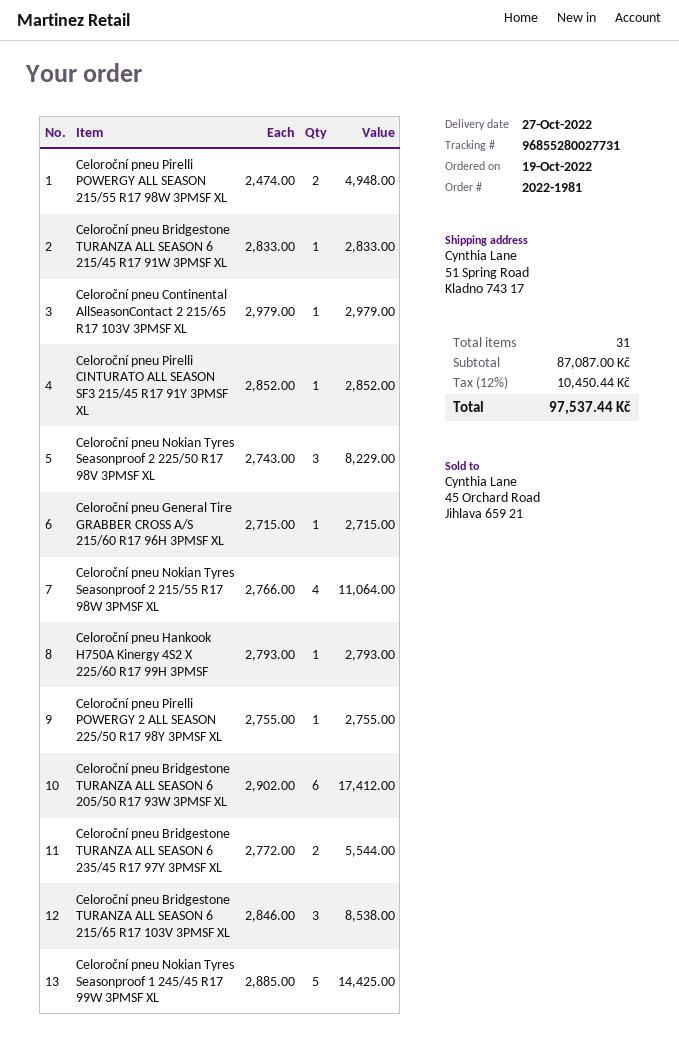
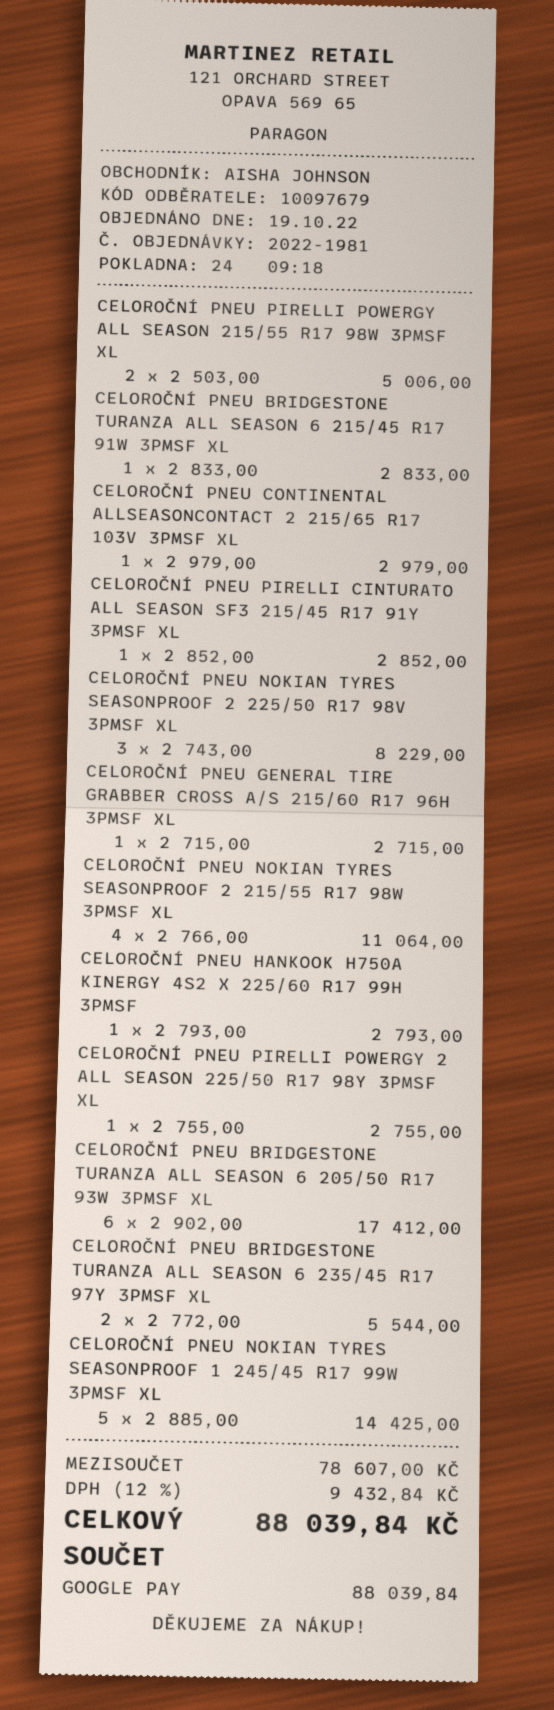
Celoroční pneu Pirelli POWERGY ALL SEASON 215/55 R17 98W 3PMSF XL: 2 x 2474.00 = 4948.00 -> 2 x 2503.00 = 5006.00
Celoroční pneu Bridgestone TURANZA ALL SEASON 6 215/65 R17 103V 3PMSF XL: 3 x 2846.00 = 8538.00 -> none
subtotal: 87087.00 -> 78607.00
tax: 12% = 10450.44 -> 12% = 9432.84
total: 97537.44 -> 88039.84

